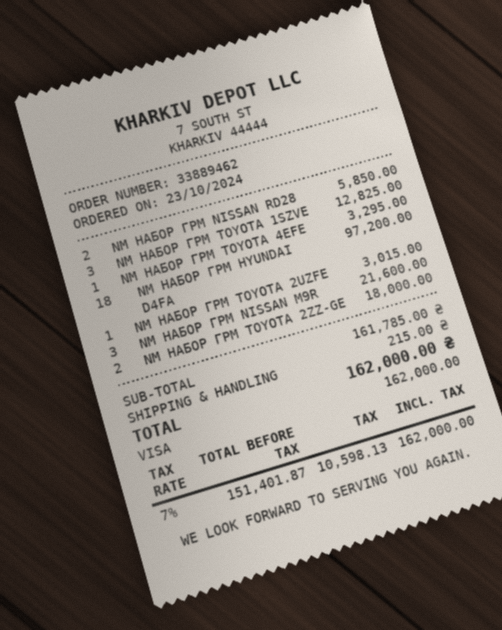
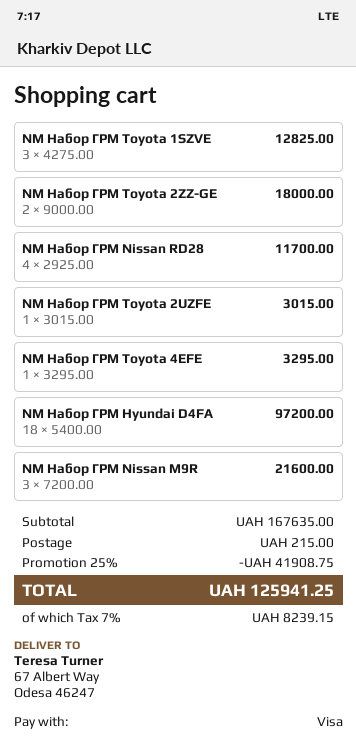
NM НАБОР ГРМ NISSAN RD28: 2 for 5850.00 -> 4 for 11700.00
subtotal: 161785.00 -> 167635.00
discount: none -> 25% = 41908.75
tax: 7% = 10598.13 -> 7% = 8239.15
total: 162000.00 -> 125941.25

